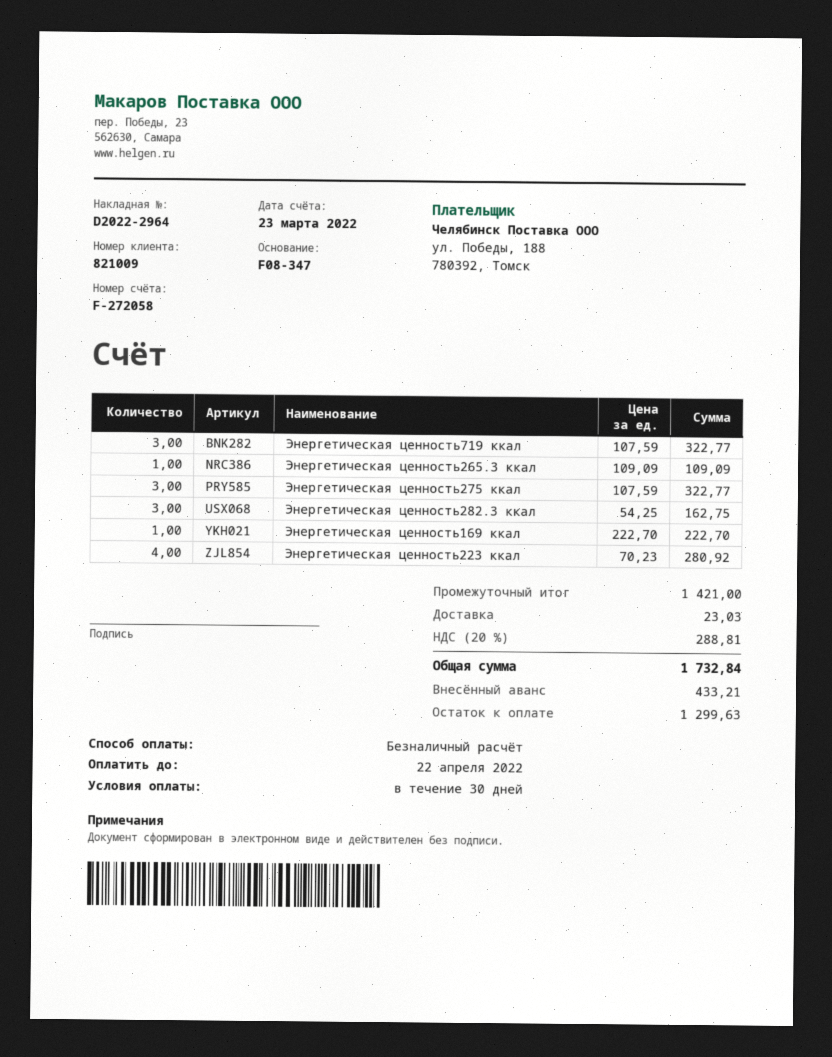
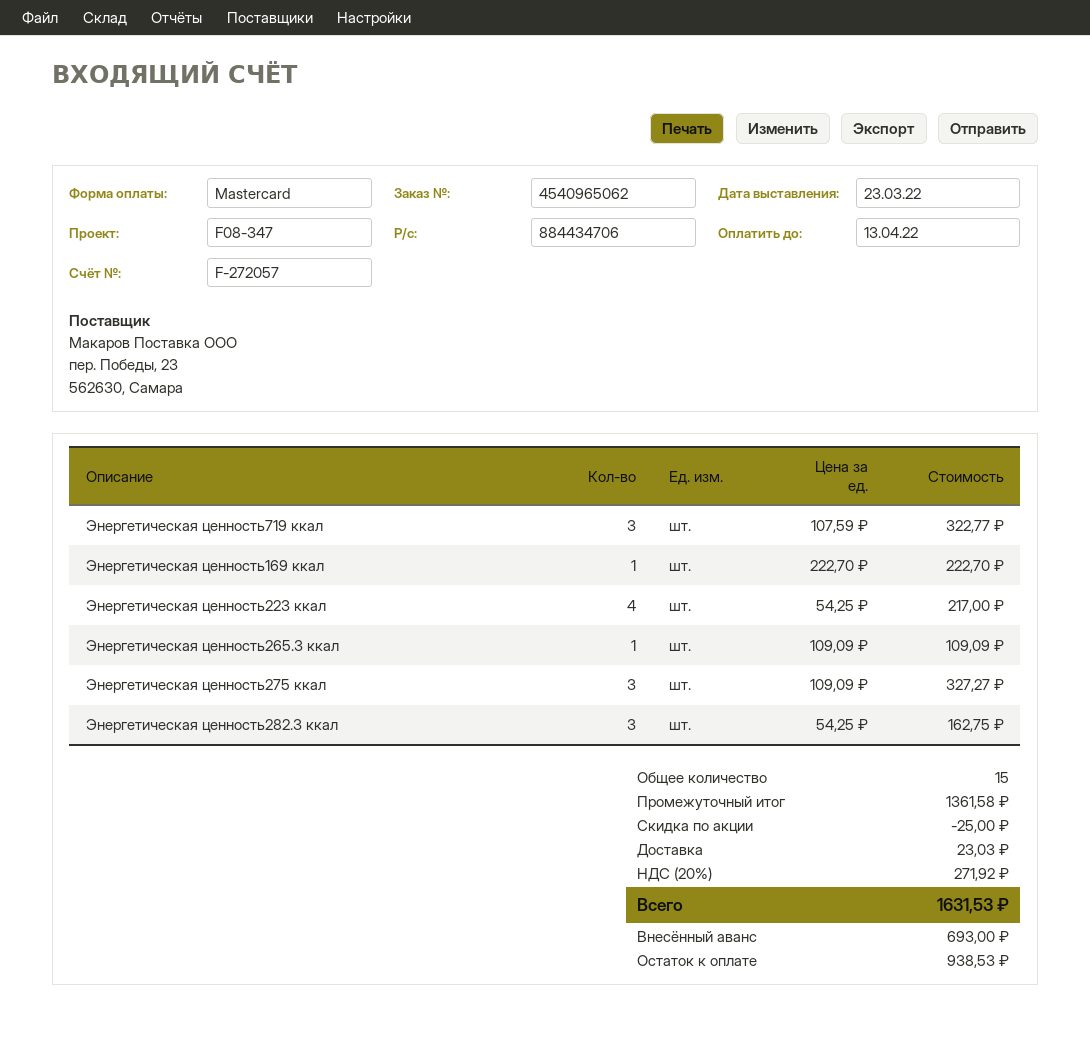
invoice number: F-272058 -> F-272057
due date: 2022-04-22 -> 2022-04-13
payment method: bank transfer -> Mastercard
Энергетическая ценность275 ккал: 3 x 107.59 = 322.77 -> 3 x 109.09 = 327.27
Энергетическая ценность223 ккал: 4 x 70.23 = 280.92 -> 4 x 54.25 = 217.00
subtotal: 1421.00 -> 1361.58
discount: none -> 25.00
tax: 20% = 288.81 -> 20% = 271.92
total: 1732.84 -> 1631.53
deposit: 433.21 -> 693.00
balance: 1299.63 -> 938.53

